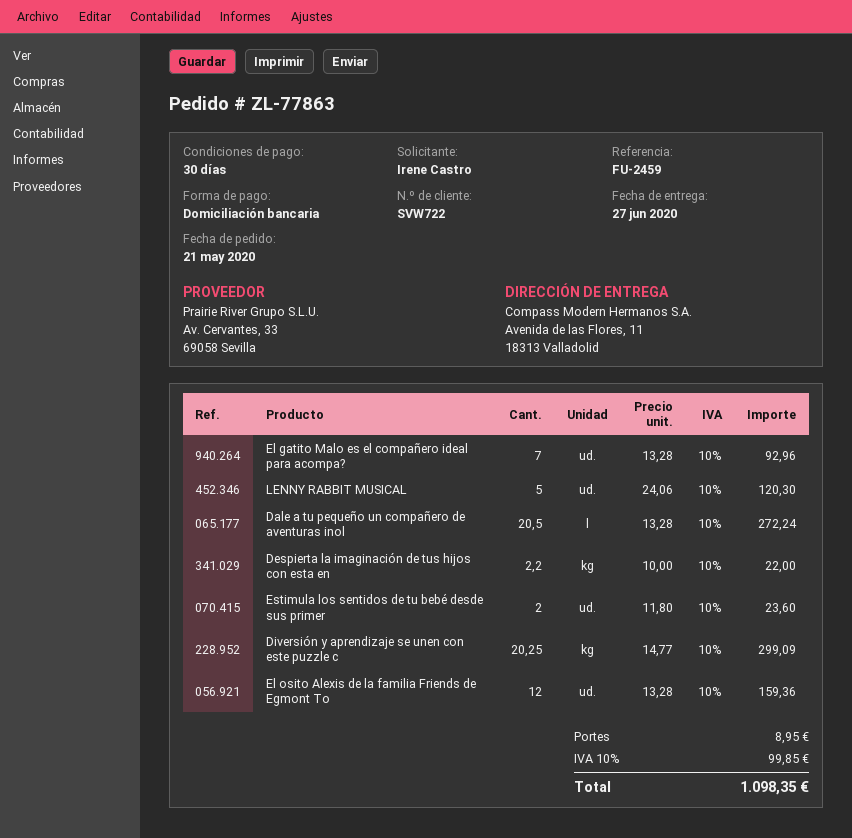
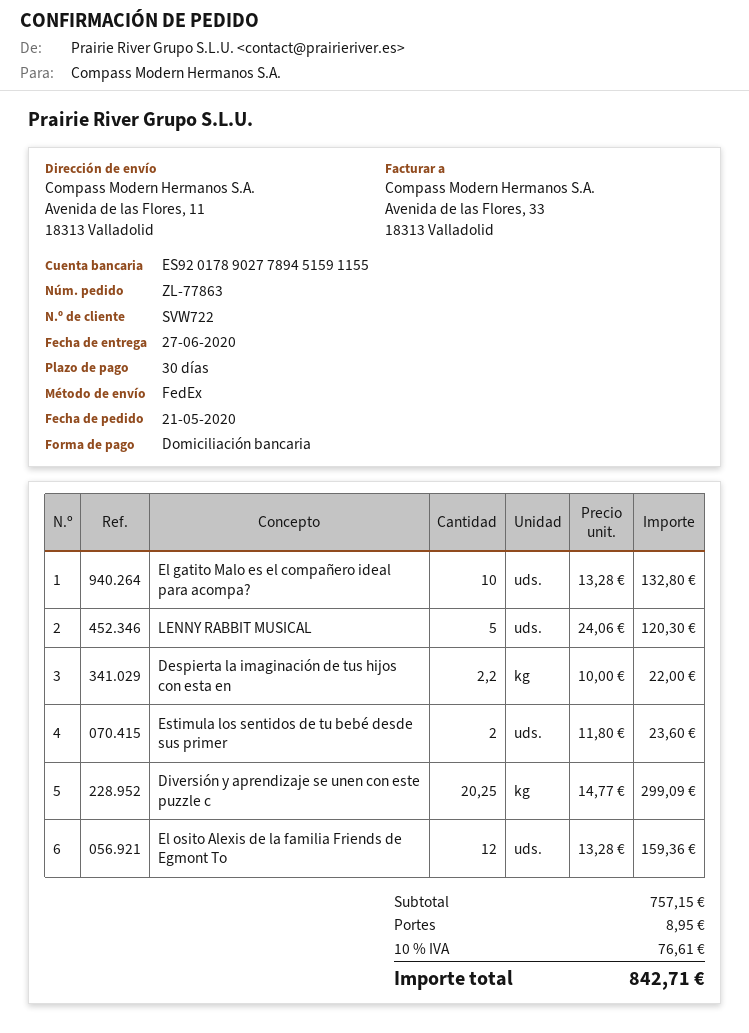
El gatito Malo es el compañero ideal para acompa?: 7 x 13.28 = 92.96 -> 10 x 13.28 = 132.80
Dale a tu pequeño un compañero de aventuras inol: 20.5 x 13.28 = 272.24 -> none
tax: 10% = 99.85 -> 10% = 76.61
total: 1098.35 -> 842.71

